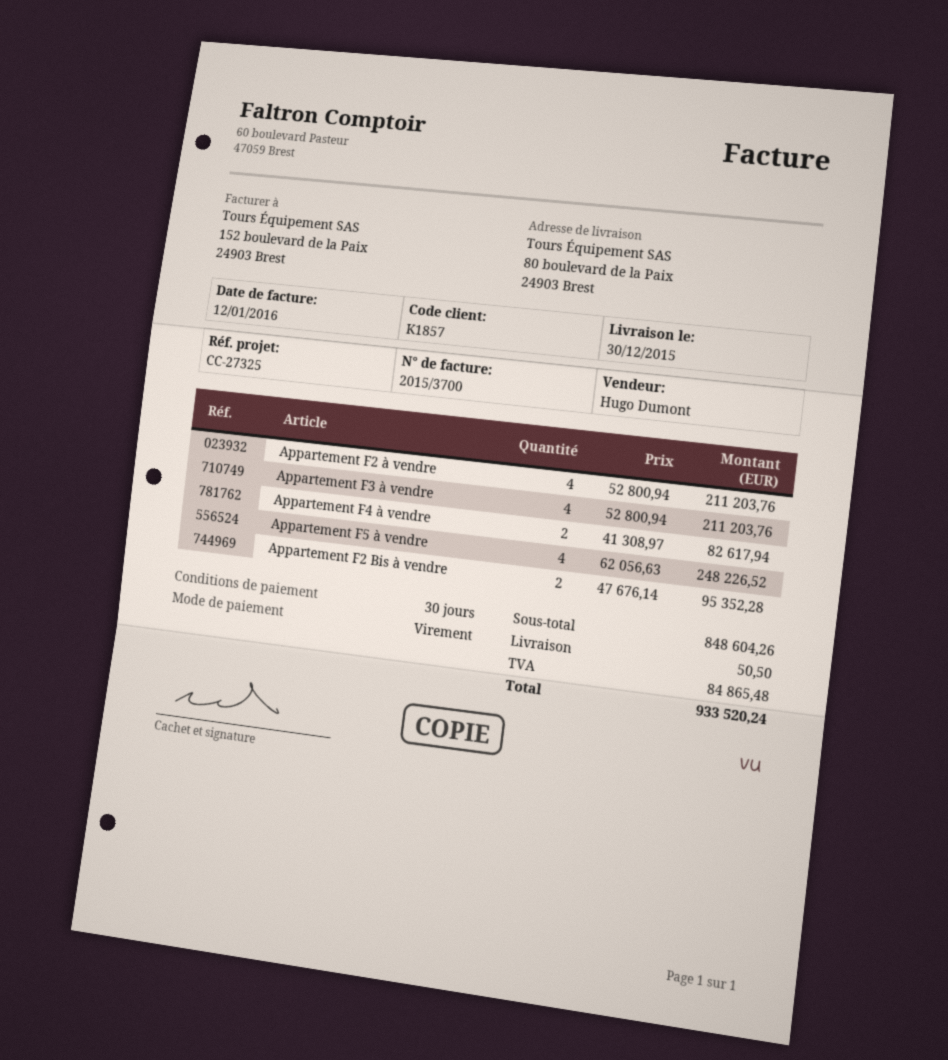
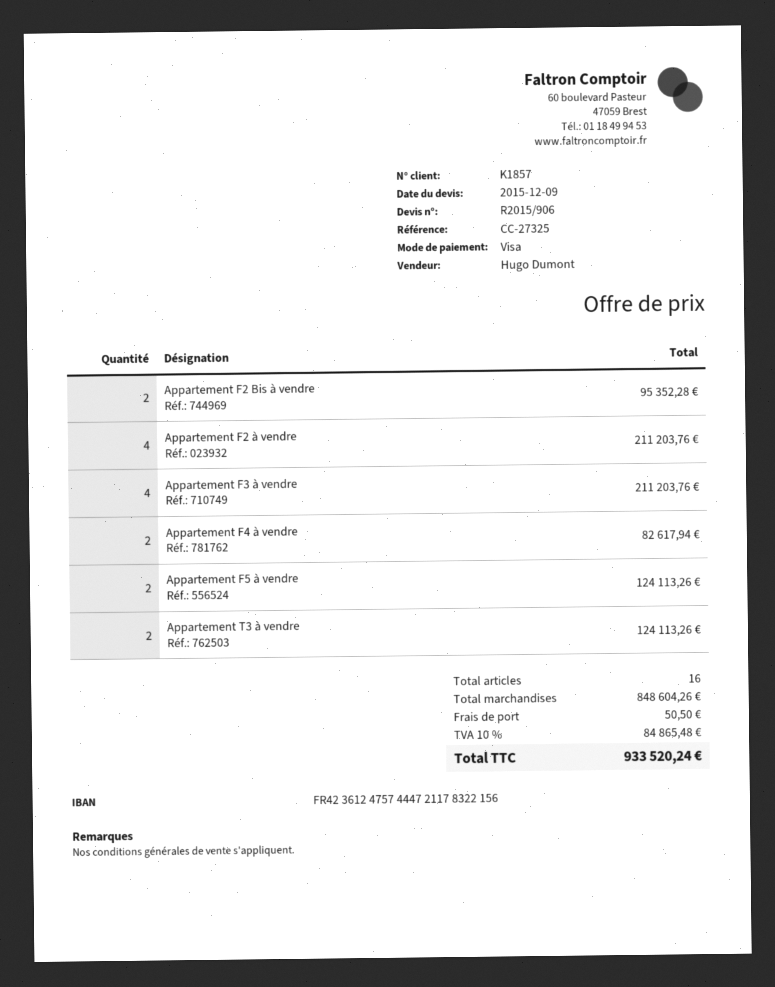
payment method: bank transfer -> Visa
Appartement F5 à vendre: 4 for 248226.52 -> 2 for 124113.26
Appartement T3 à vendre: none -> 2 for 124113.26

